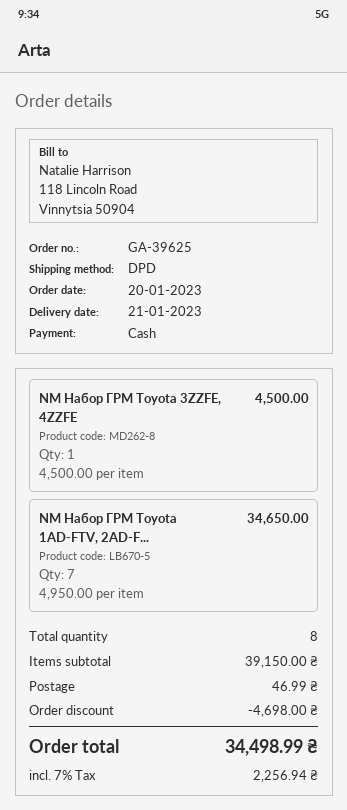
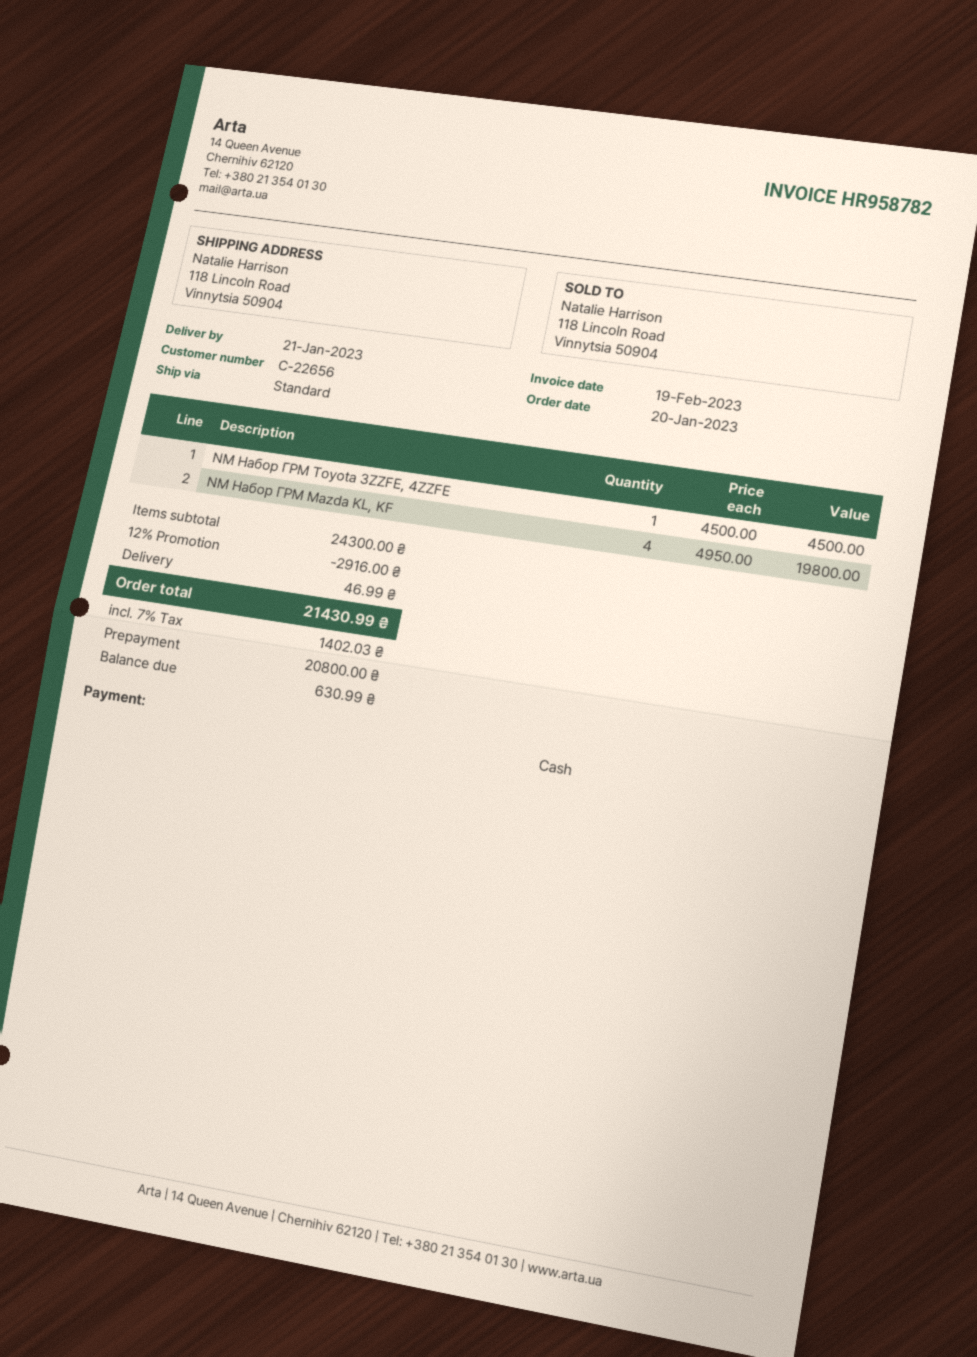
shipping method: DPD -> standard
NM Набор ГРМ Toyota 1AD-FTV, 2AD-F...: 7 x 4950.00 = 34650.00 -> none
NM Набор ГРМ Mazda KL, KF: none -> 4 x 4950.00 = 19800.00
subtotal: 39150.00 -> 24300.00
discount: 4698.00 -> 2916.00
tax: 7% = 2256.94 -> 7% = 1402.03
total: 34498.99 -> 21430.99

